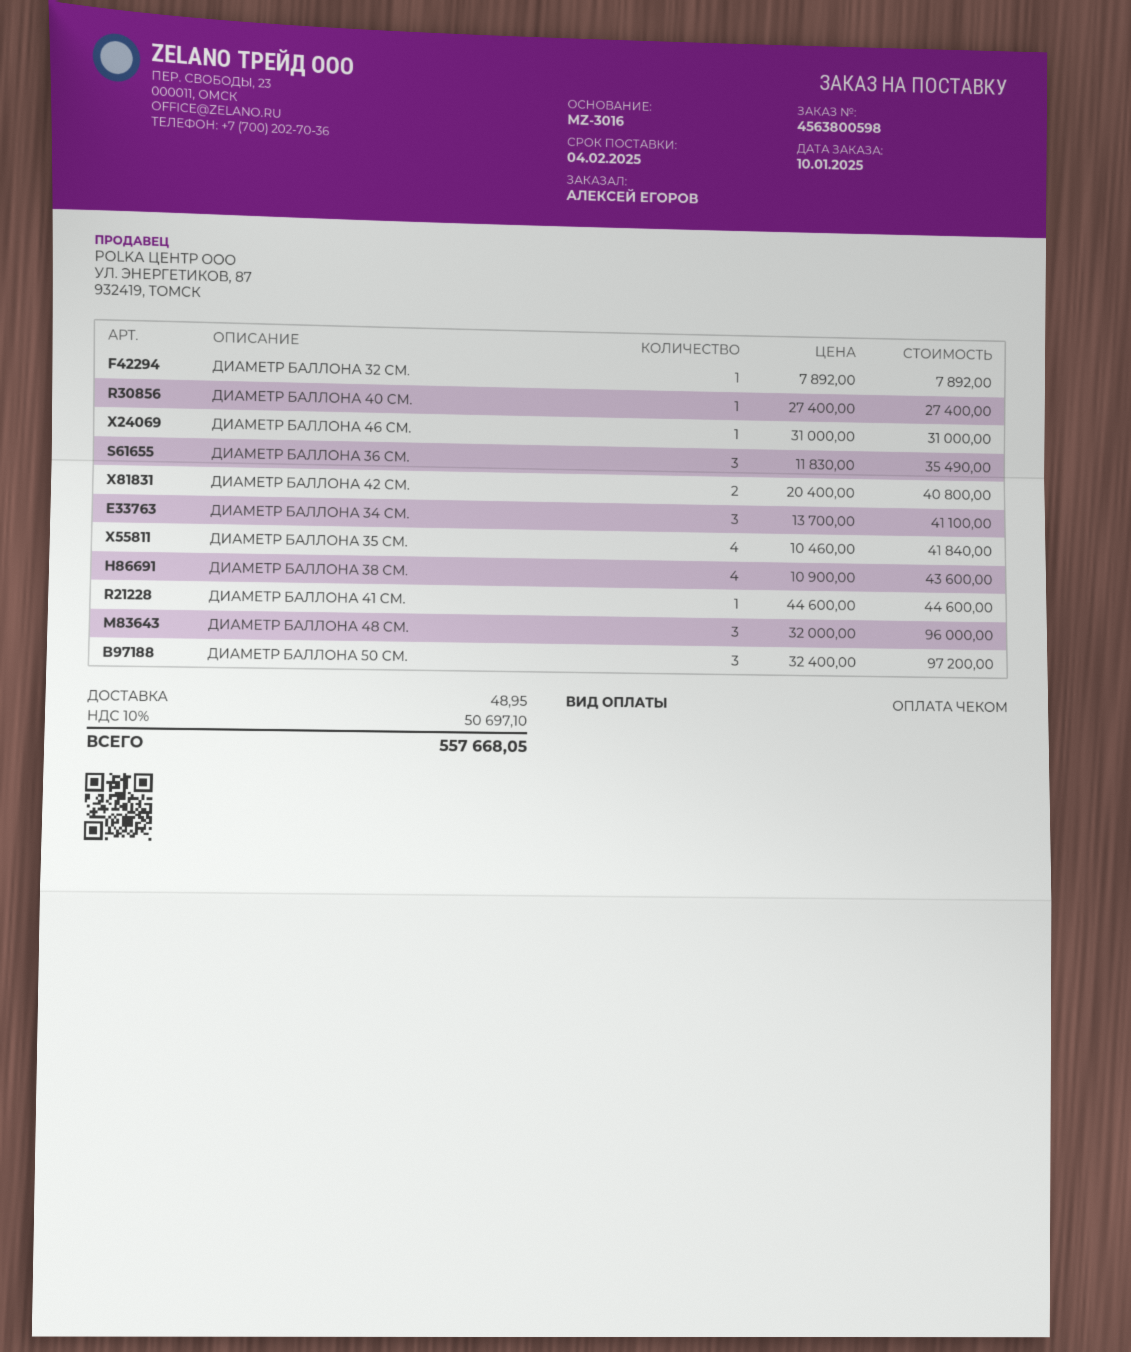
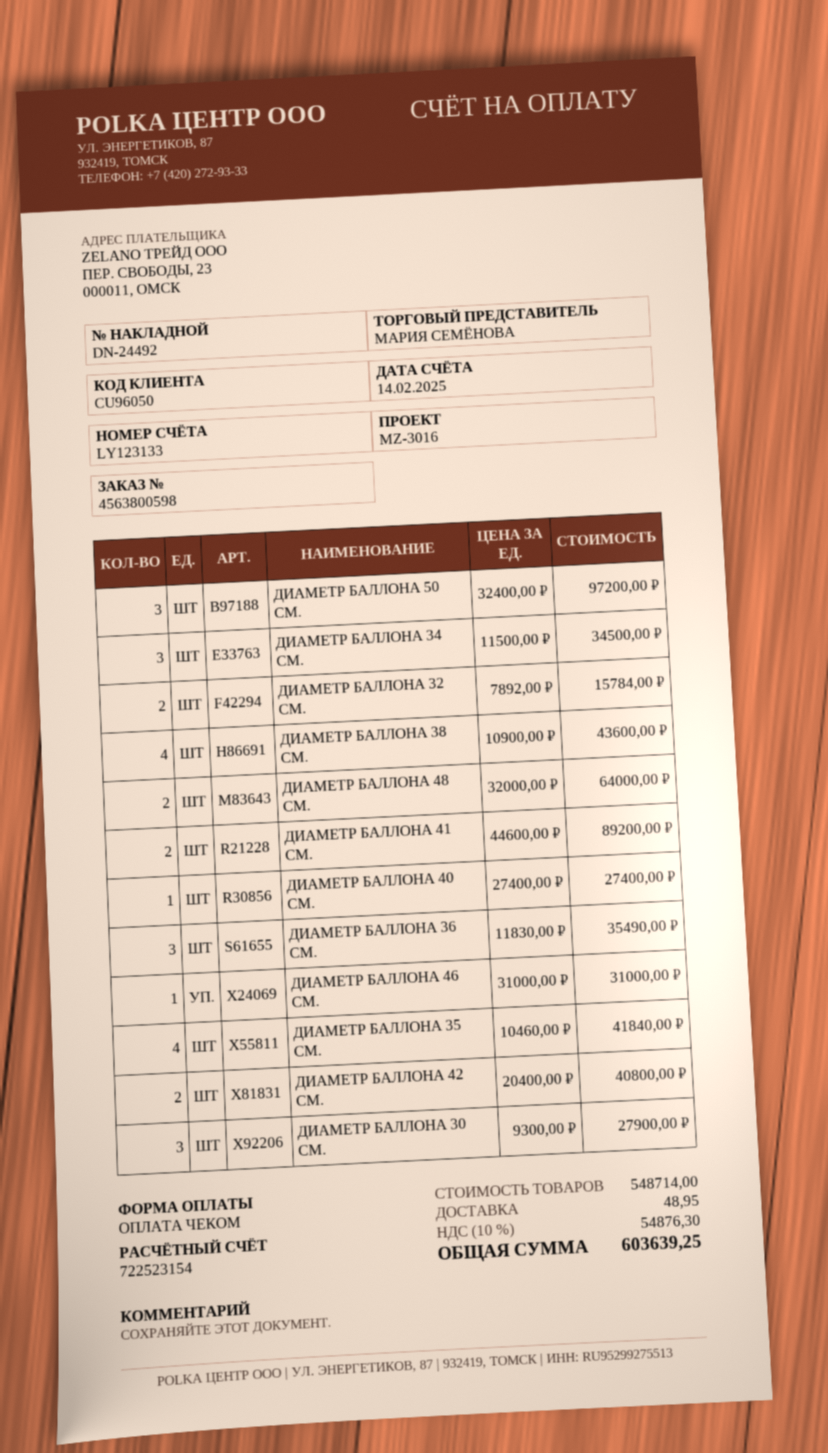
ДИАМЕТР БАЛЛОНА 32 СМ.: 1 x 7892.00 = 7892.00 -> 2 x 7892.00 = 15784.00
ДИАМЕТР БАЛЛОНА 34 СМ.: 3 x 13700.00 = 41100.00 -> 3 x 11500.00 = 34500.00
ДИАМЕТР БАЛЛОНА 41 СМ.: 1 x 44600.00 = 44600.00 -> 2 x 44600.00 = 89200.00
ДИАМЕТР БАЛЛОНА 48 СМ.: 3 x 32000.00 = 96000.00 -> 2 x 32000.00 = 64000.00
ДИАМЕТР БАЛЛОНА 30 СМ.: none -> 3 x 9300.00 = 27900.00
tax: 10% = 50697.10 -> 10% = 54876.30
total: 557668.05 -> 603639.25

